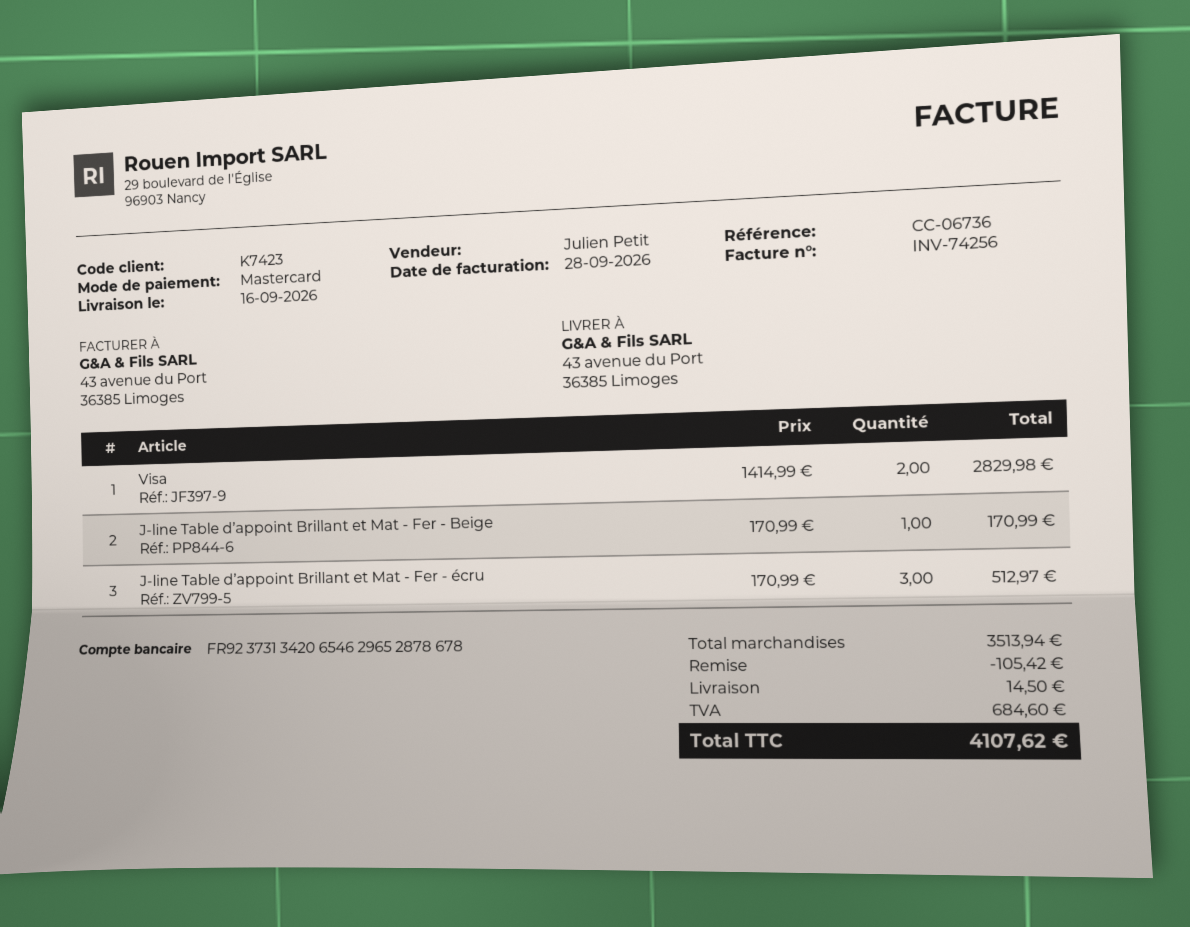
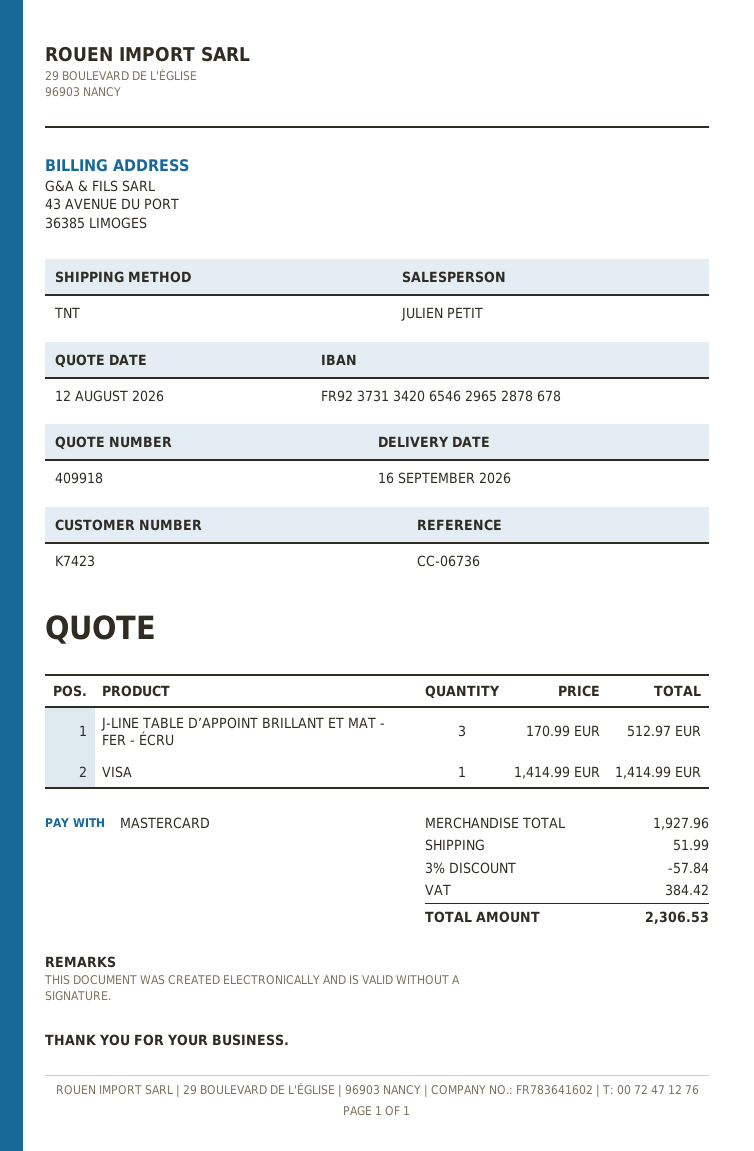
Visa: 2 x 1414.99 = 2829.98 -> 1 x 1414.99 = 1414.99
J-line Table d’appoint Brillant et Mat - Fer - Beige: 1 x 170.99 = 170.99 -> none
subtotal: 3513.94 -> 1927.96
discount: 105.42 -> 57.84
shipping: 14.50 -> 51.99
tax: 684.60 -> 384.42
total: 4107.62 -> 2306.53

